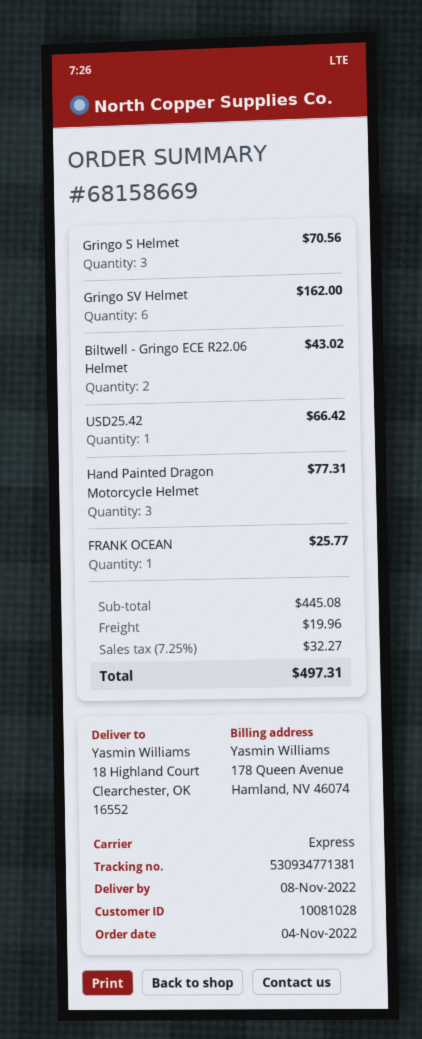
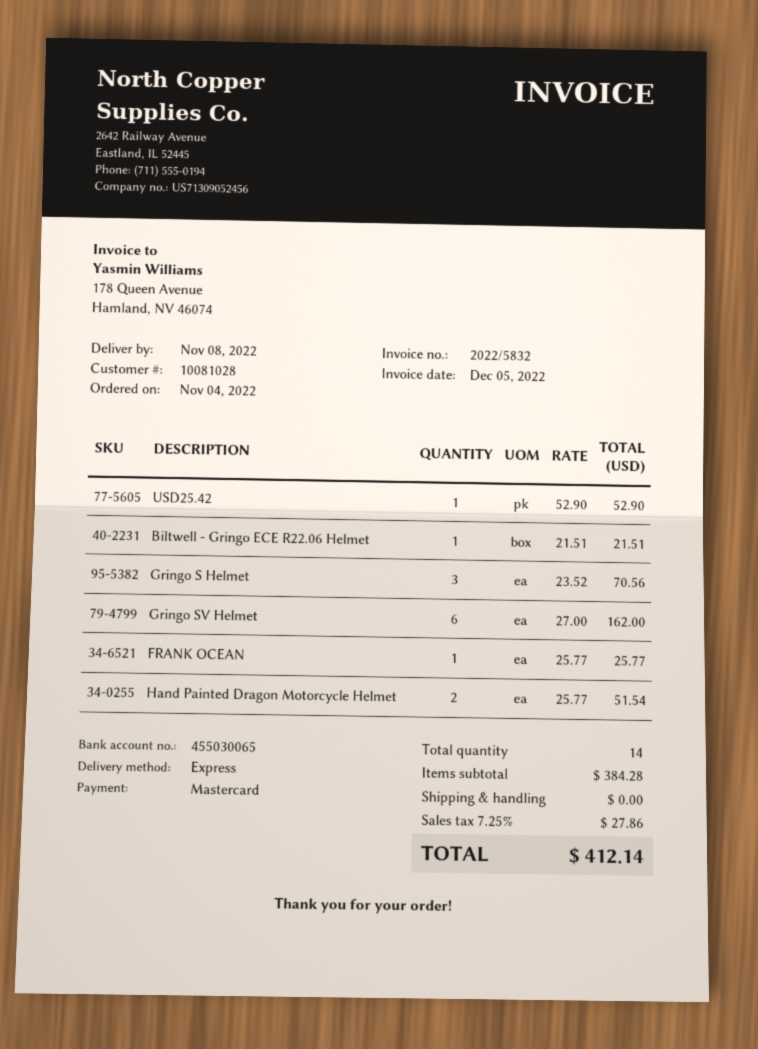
Biltwell - Gringo ECE R22.06 Helmet: 2 for 43.02 -> 1 for 21.51
USD25.42: 1 for 66.42 -> 1 for 52.90
Hand Painted Dragon Motorcycle Helmet: 3 for 77.31 -> 2 for 51.54
subtotal: 445.08 -> 384.28
shipping: 19.96 -> 0.00
tax: 7.25% = 32.27 -> 7.25% = 27.86
total: 497.31 -> 412.14

